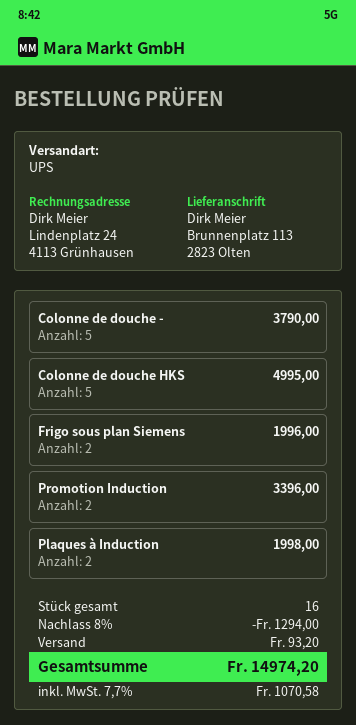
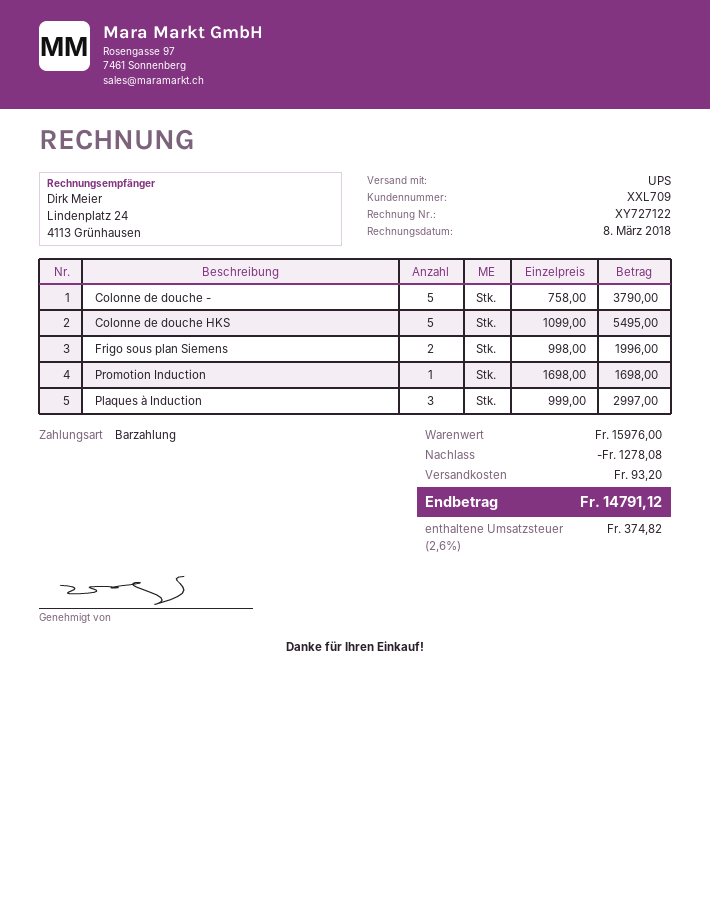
Colonne de douche HKS: 5 for 4995.00 -> 5 for 5495.00
Promotion Induction: 2 for 3396.00 -> 1 for 1698.00
Plaques à Induction: 2 for 1998.00 -> 3 for 2997.00
discount: 1294.00 -> 1278.08
tax: 7.7% = 1070.58 -> 2.6% = 374.82
total: 14974.20 -> 14791.12

